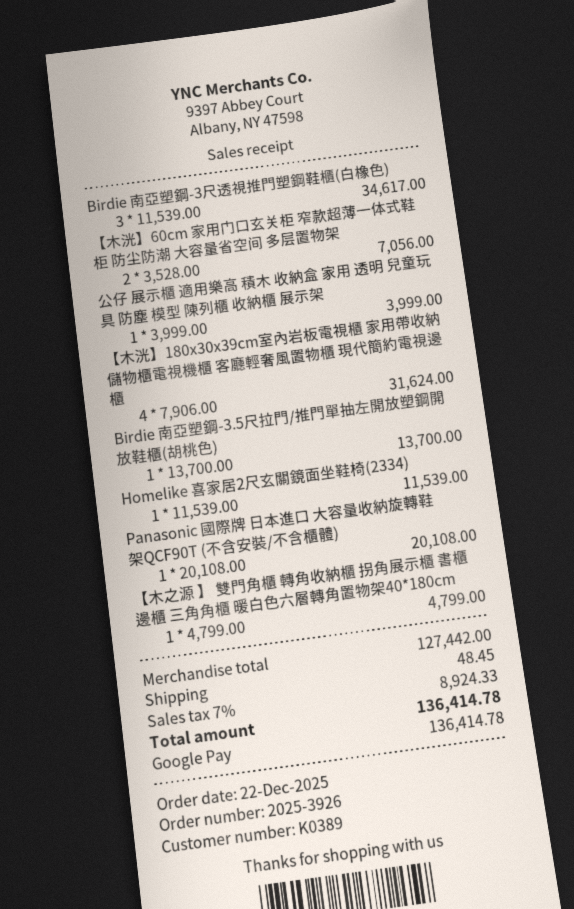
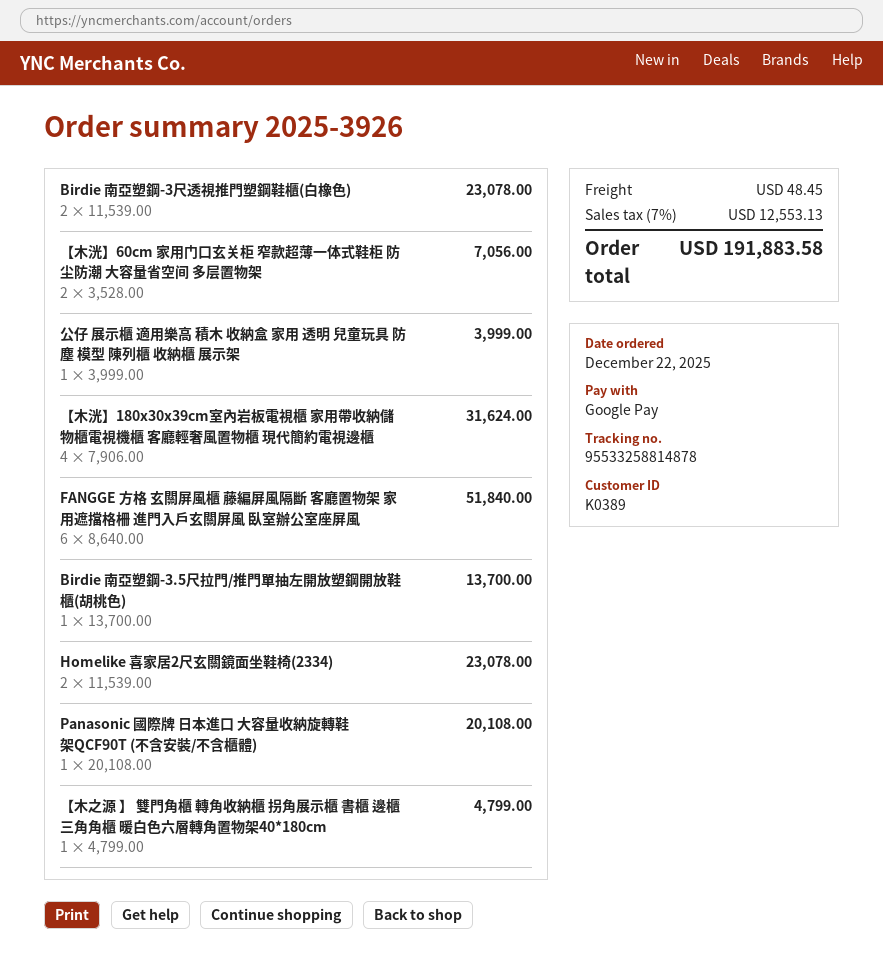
Birdie 南亞塑鋼-3尺透視推門塑鋼鞋櫃(白橡色): 3 x 11539.00 = 34617.00 -> 2 x 11539.00 = 23078.00
Homelike 喜家居2尺玄關鏡面坐鞋椅(2334): 1 x 11539.00 = 11539.00 -> 2 x 11539.00 = 23078.00
FANGGE 方格 玄關屏風櫃 藤編屏風隔斷 客廳置物架 家用遮擋格柵 進門入戶玄關屏風 臥室辦公室座屏風: none -> 6 x 8640.00 = 51840.00
tax: 7% = 8924.33 -> 7% = 12553.13
total: 136414.78 -> 191883.58

